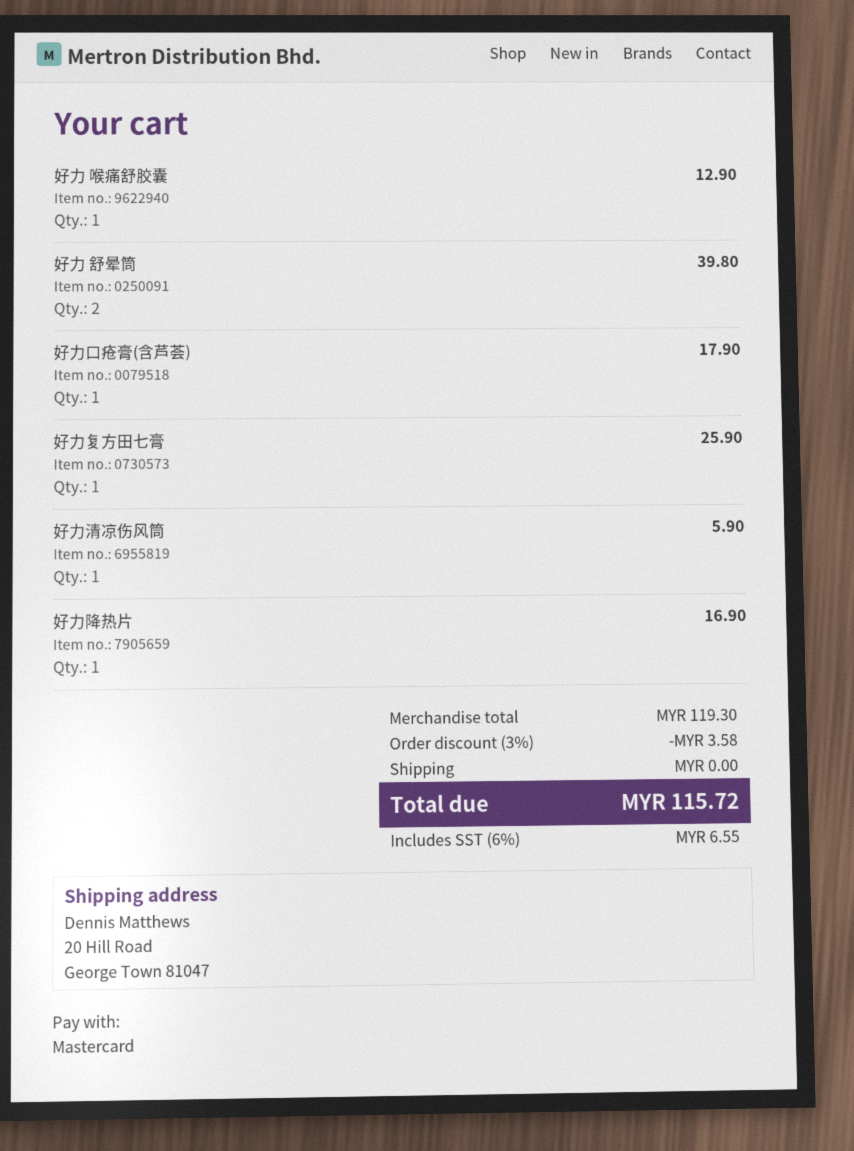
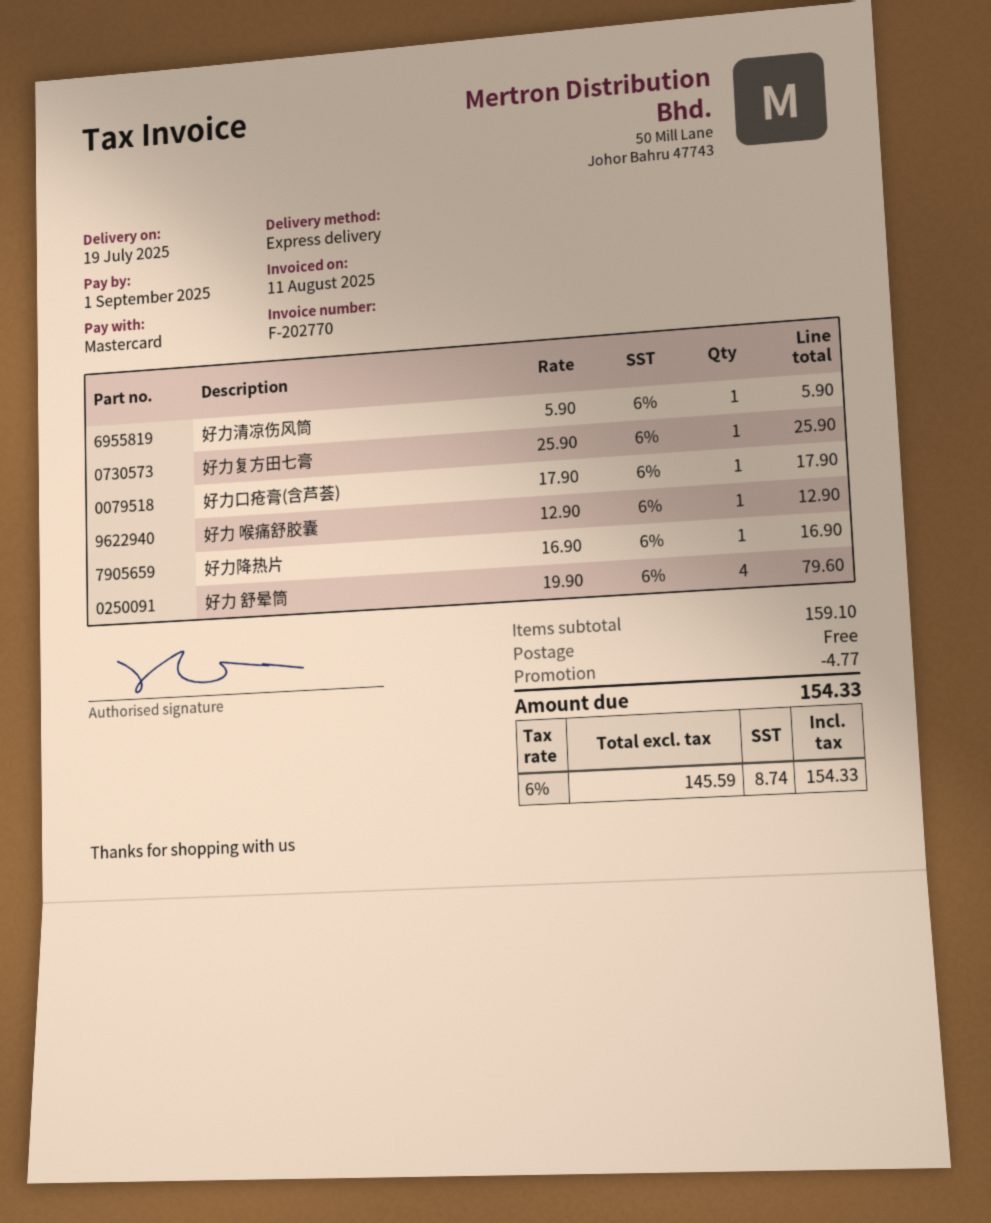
好力 舒晕筒: 2 for 39.80 -> 4 for 79.60
subtotal: 119.30 -> 159.10
discount: 3.58 -> 4.77
tax: 6% = 6.55 -> 6% = 8.74
total: 115.72 -> 154.33

